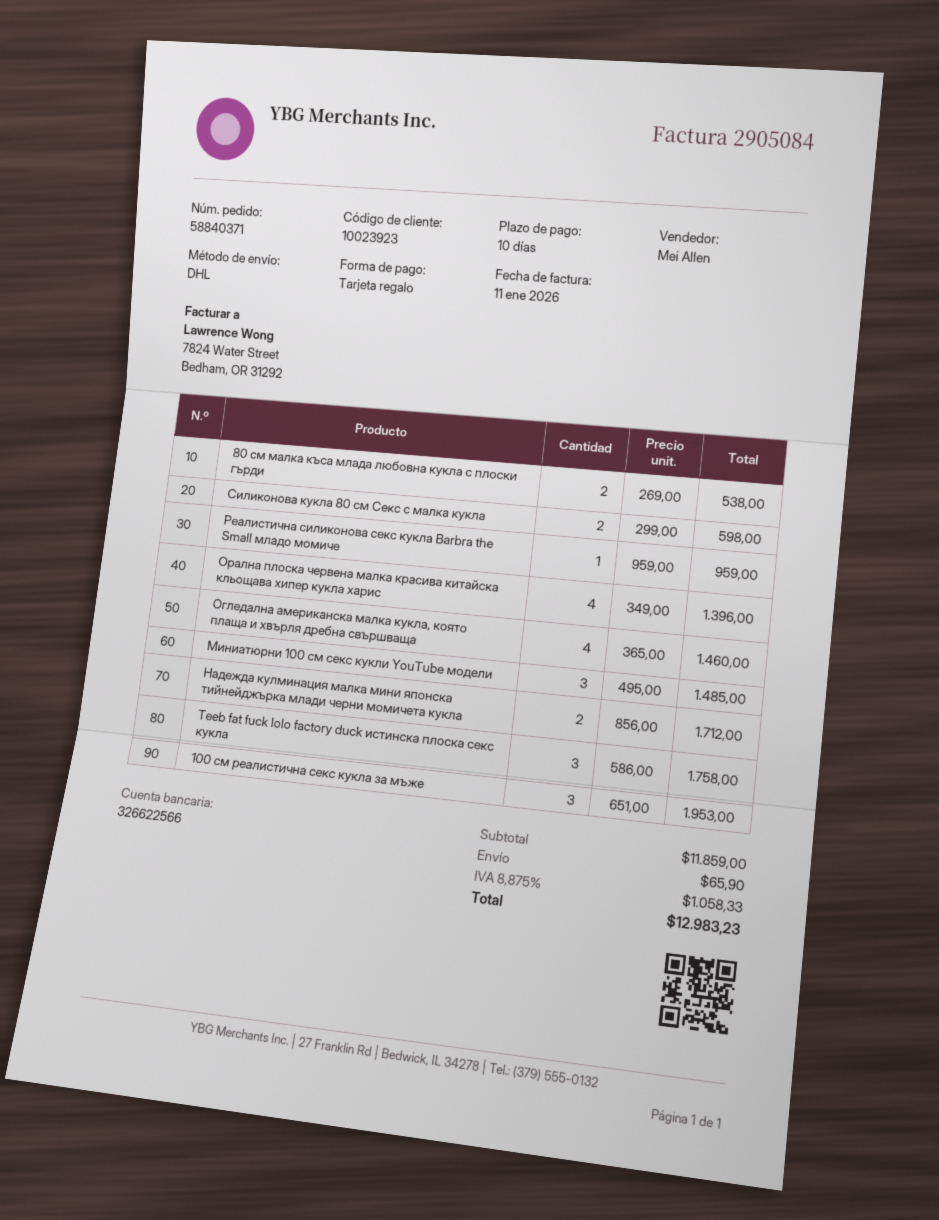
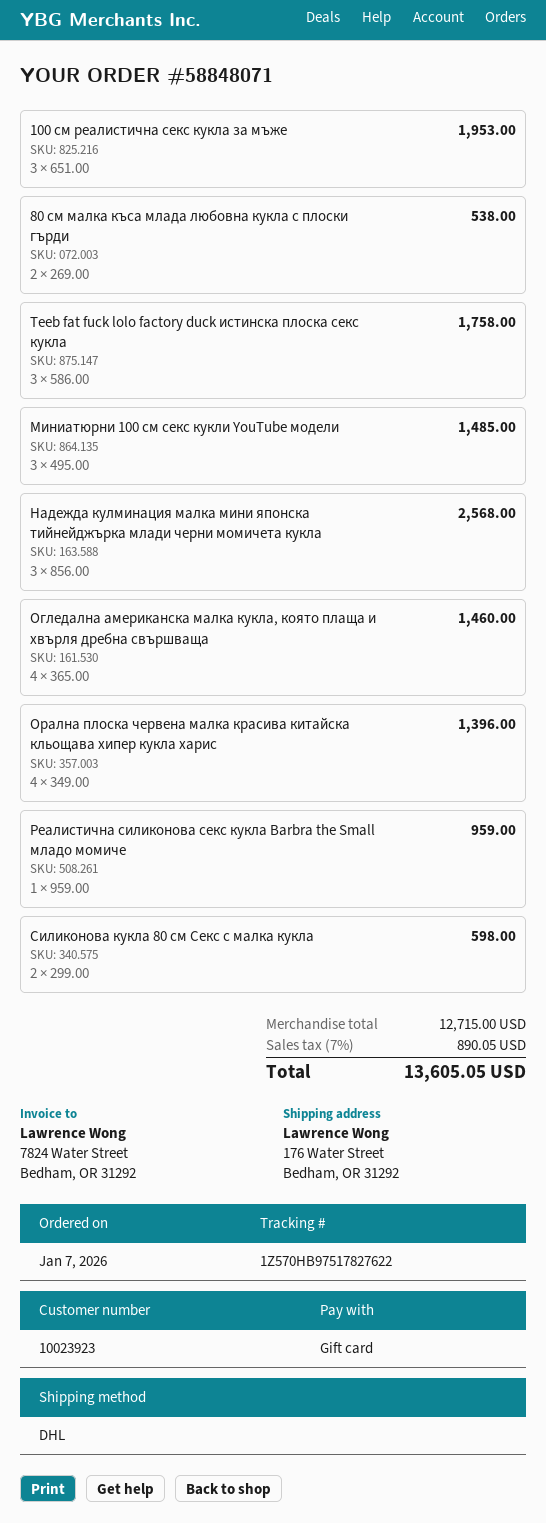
order number: 58840371 -> 58848071
Надежда кулминация малка мини японска тийнейджърка млади черни момичета кукла: 2 x 856.00 = 1712.00 -> 3 x 856.00 = 2568.00
subtotal: 11859.00 -> 12715.00
shipping: 65.90 -> none
tax: 8.875% = 1058.33 -> 7% = 890.05
total: 12983.23 -> 13605.05

